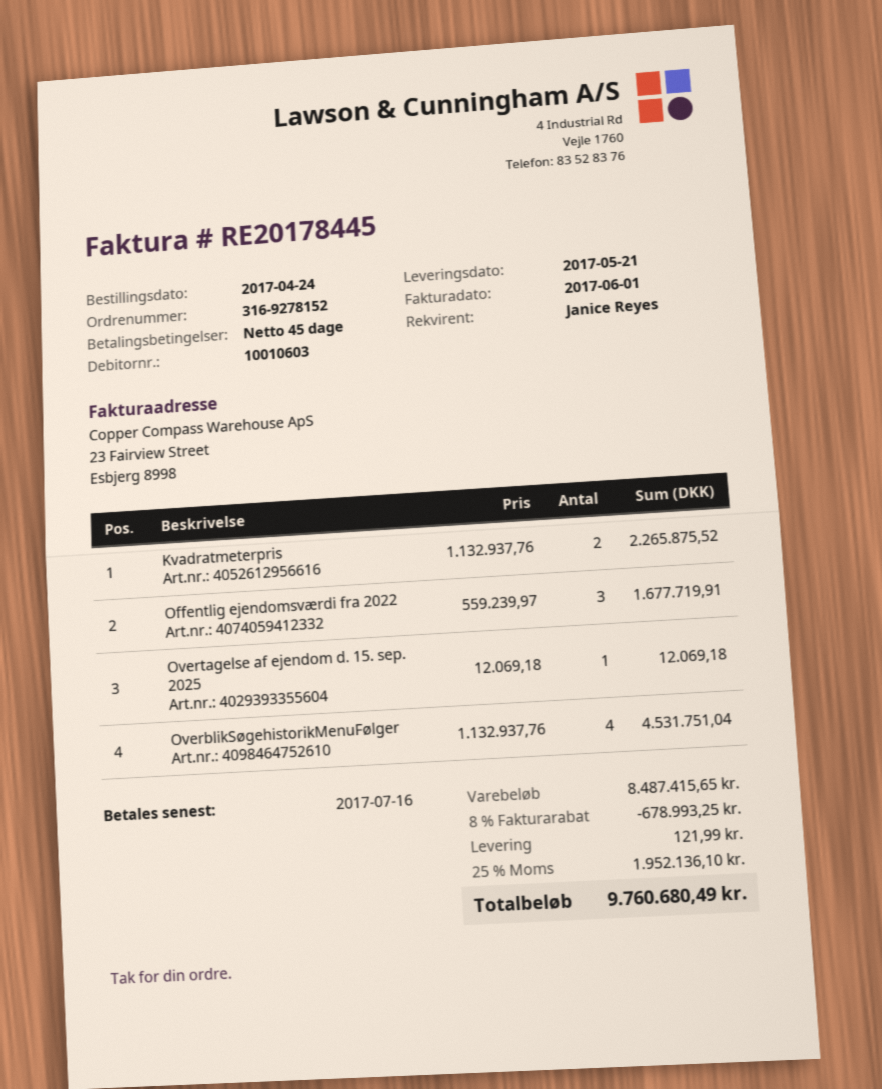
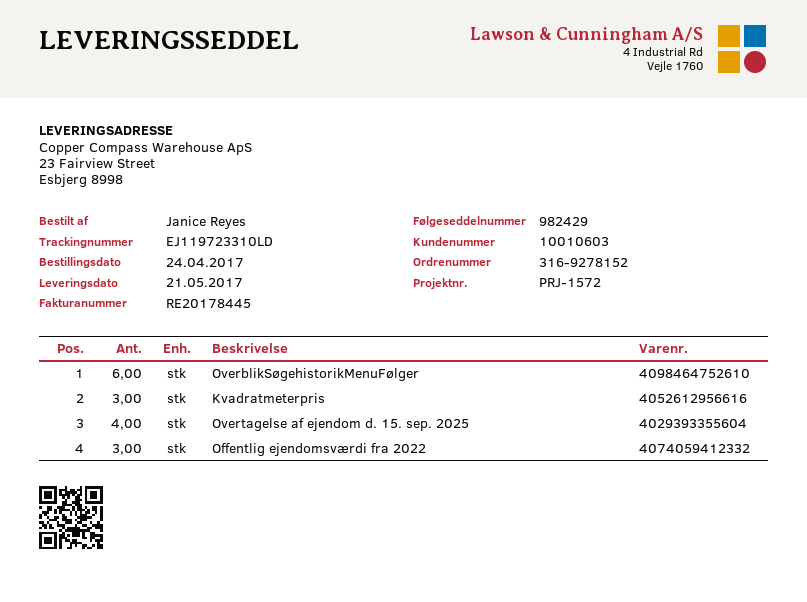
Kvadratmeterpris: 2 -> 3
Overtagelse af ejendom d. 15. sep. 2025: 1 -> 4
OverblikSøgehistorikMenuFølger: 4 -> 6

